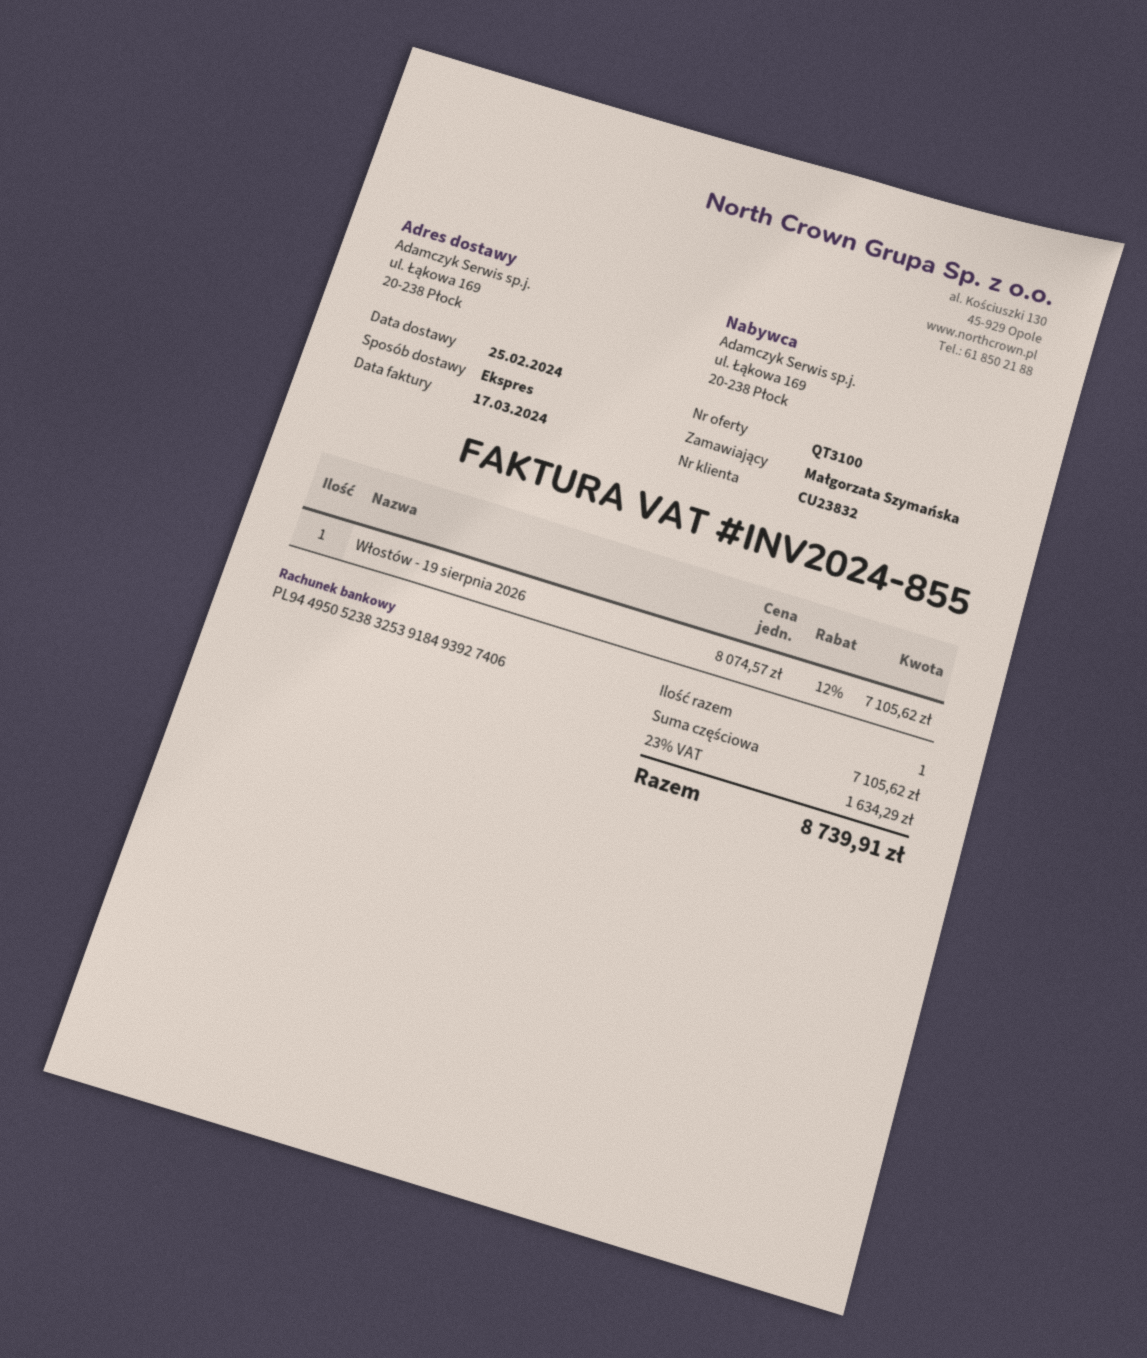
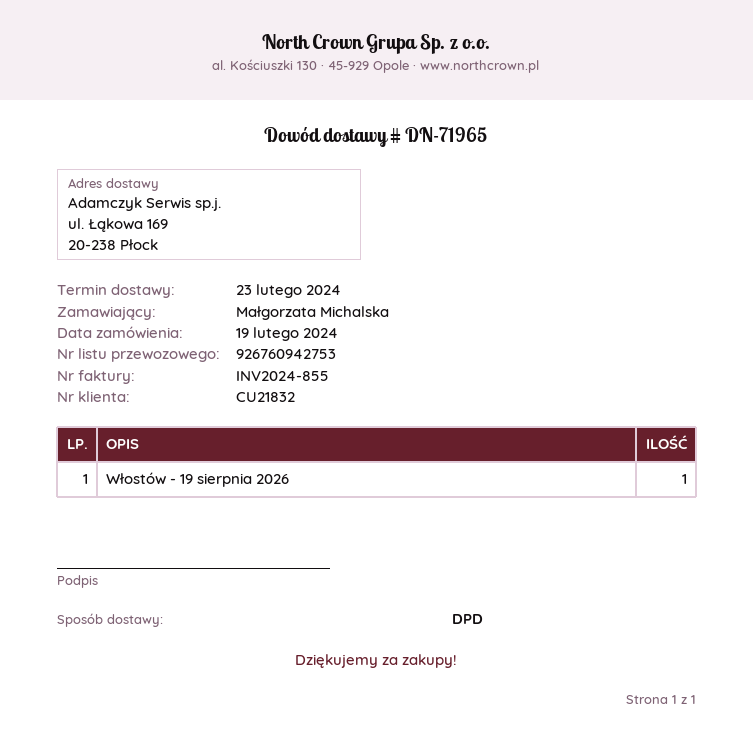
delivery date: 2024-02-25 -> 2024-02-23
customer number: CU23832 -> CU21832
ordered by: Małgorzata Szymańska -> Małgorzata Michalska
shipping method: express -> DPD

